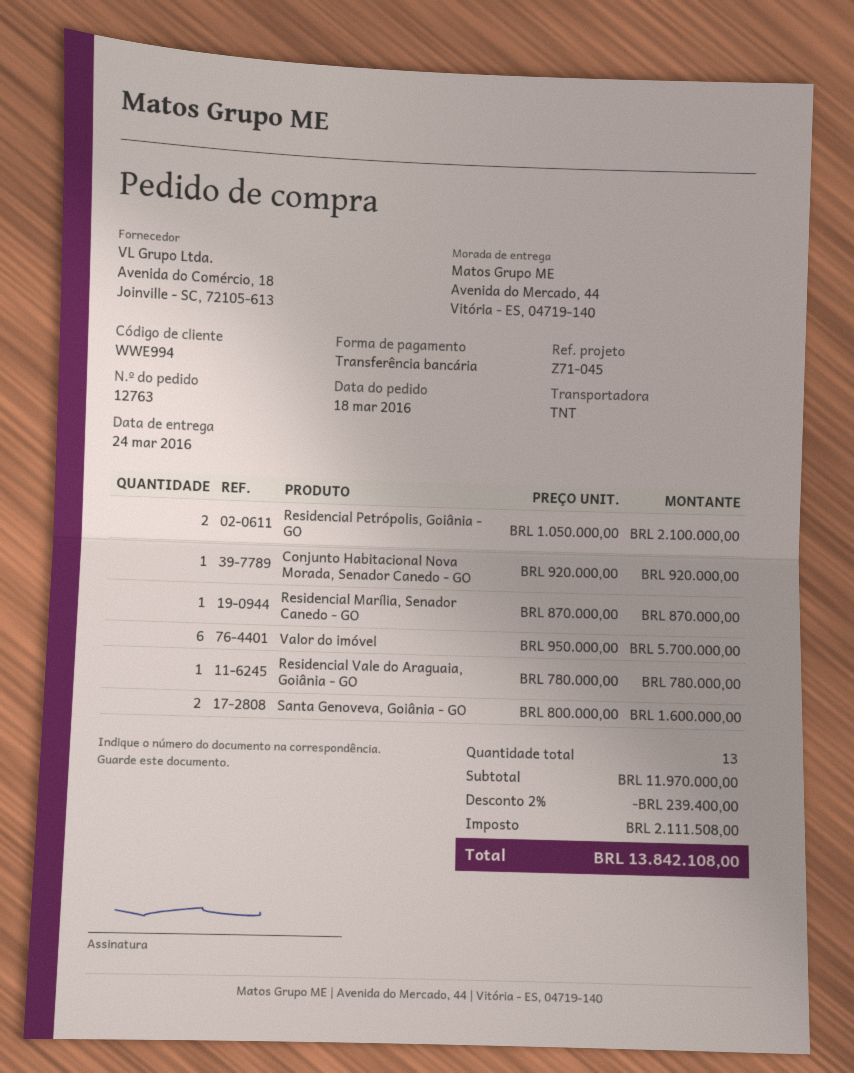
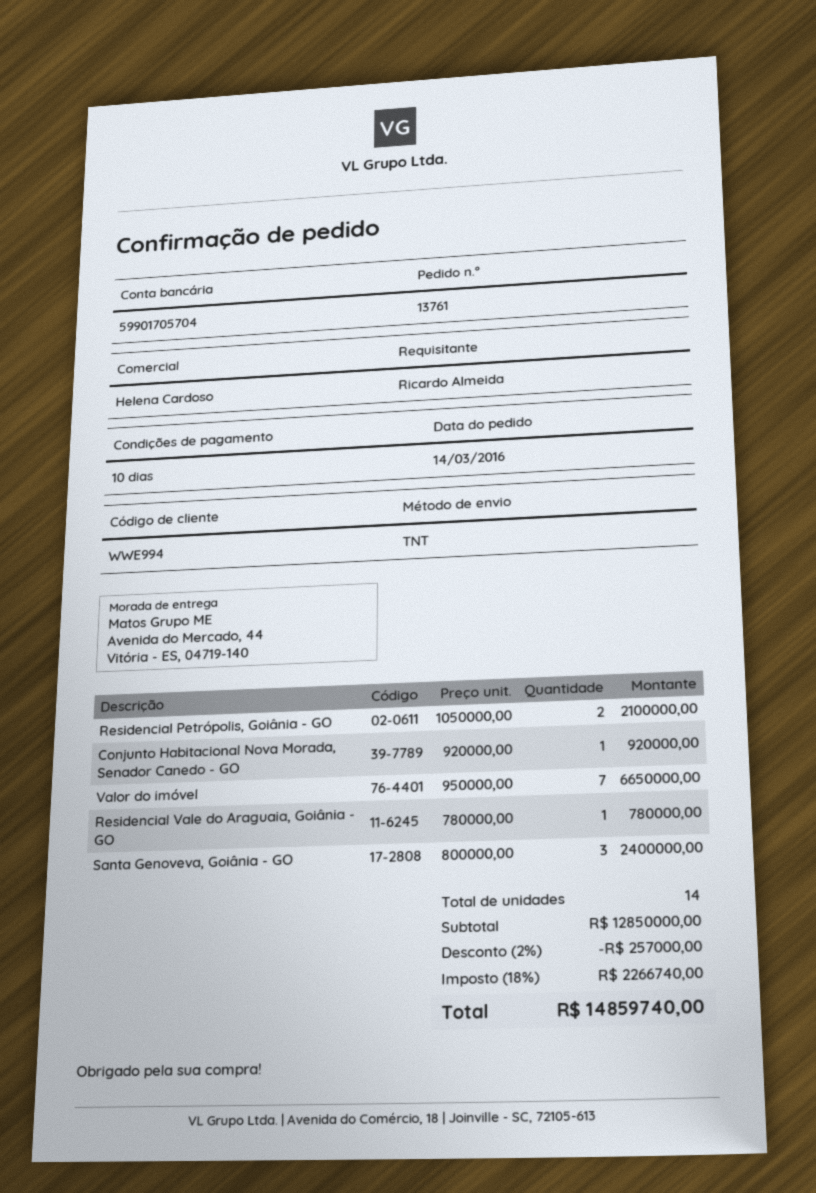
order number: 12763 -> 13761
order date: 2016-03-18 -> 2016-03-14
Residencial Marília, Senador Canedo - GO: 1 x 870000.00 = 870000.00 -> none
Valor do imóvel: 6 x 950000.00 = 5700000.00 -> 7 x 950000.00 = 6650000.00
Santa Genoveva, Goiânia - GO: 2 x 800000.00 = 1600000.00 -> 3 x 800000.00 = 2400000.00
total quantity: 13 -> 14
subtotal: 11970000.00 -> 12850000.00
discount: 2% = 239400.00 -> 2% = 257000.00
tax: 2111508.00 -> 2266740.00
total: 13842108.00 -> 14859740.00

